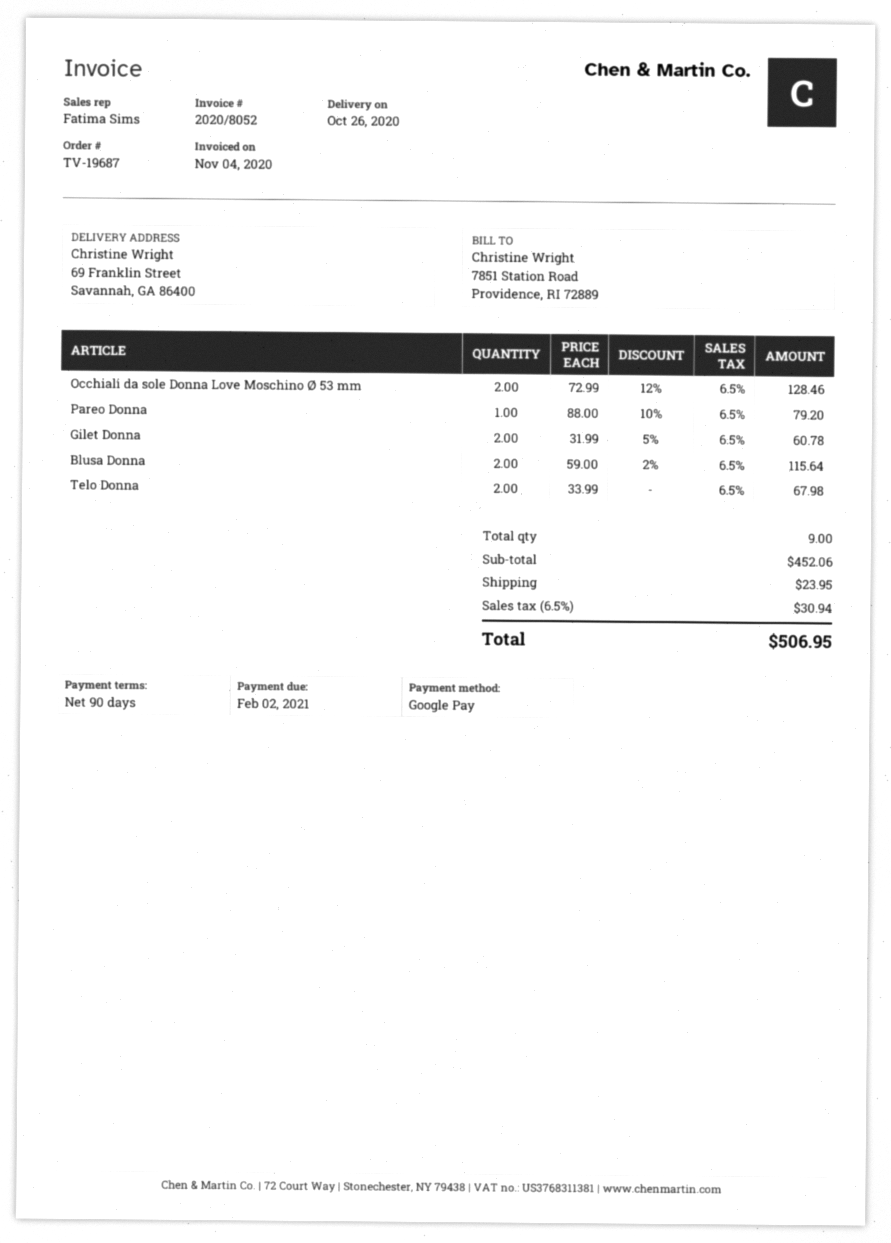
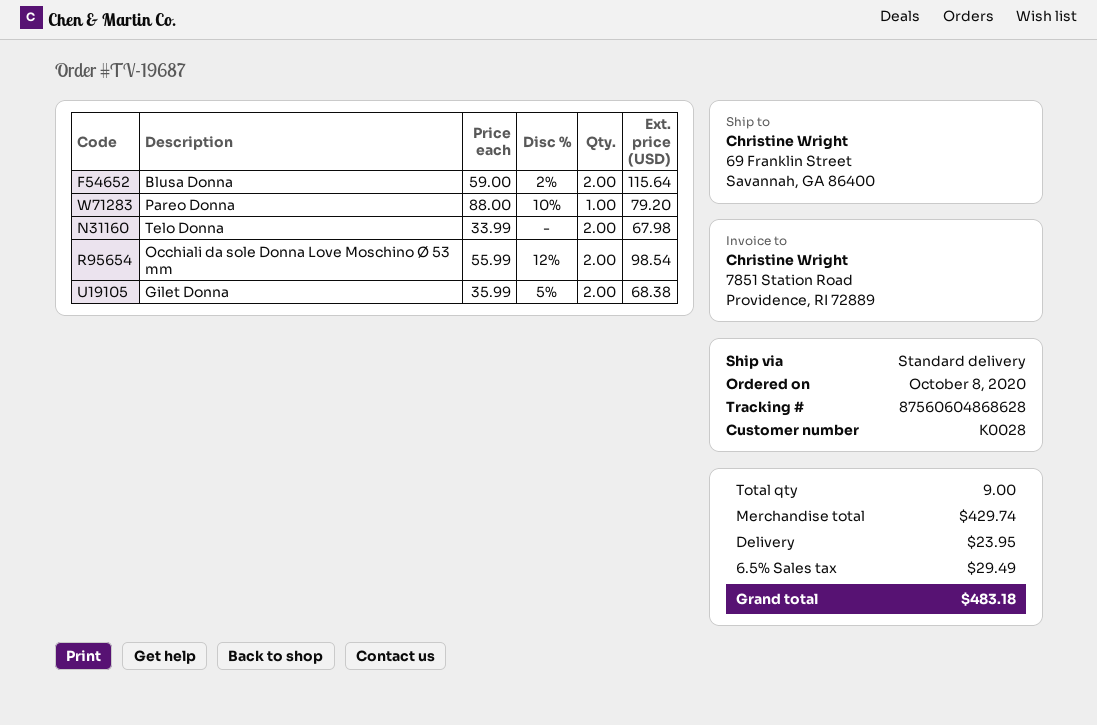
Occhiali da sole Donna Love Moschino Ø 53 mm: 2 x 72.99 - 12% = 128.46 -> 2 x 55.99 - 12% = 98.54
Gilet Donna: 2 x 31.99 - 5% = 60.78 -> 2 x 35.99 - 5% = 68.38
subtotal: 452.06 -> 429.74
tax: 6.5% = 30.94 -> 6.5% = 29.49
total: 506.95 -> 483.18

